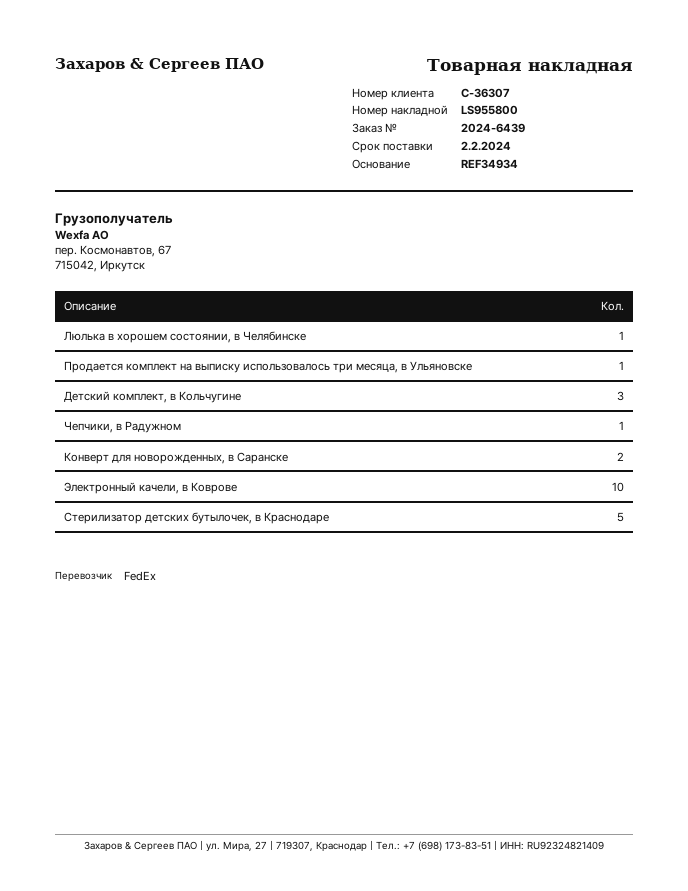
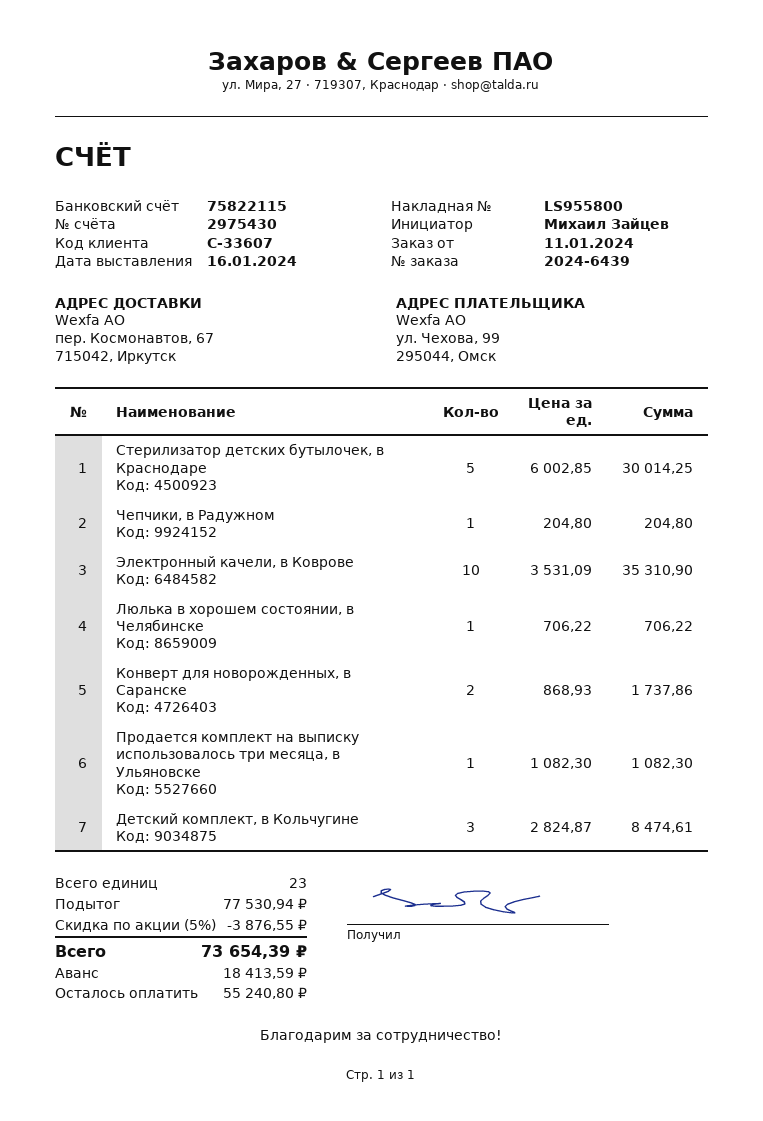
customer number: C-36307 -> C-33607

